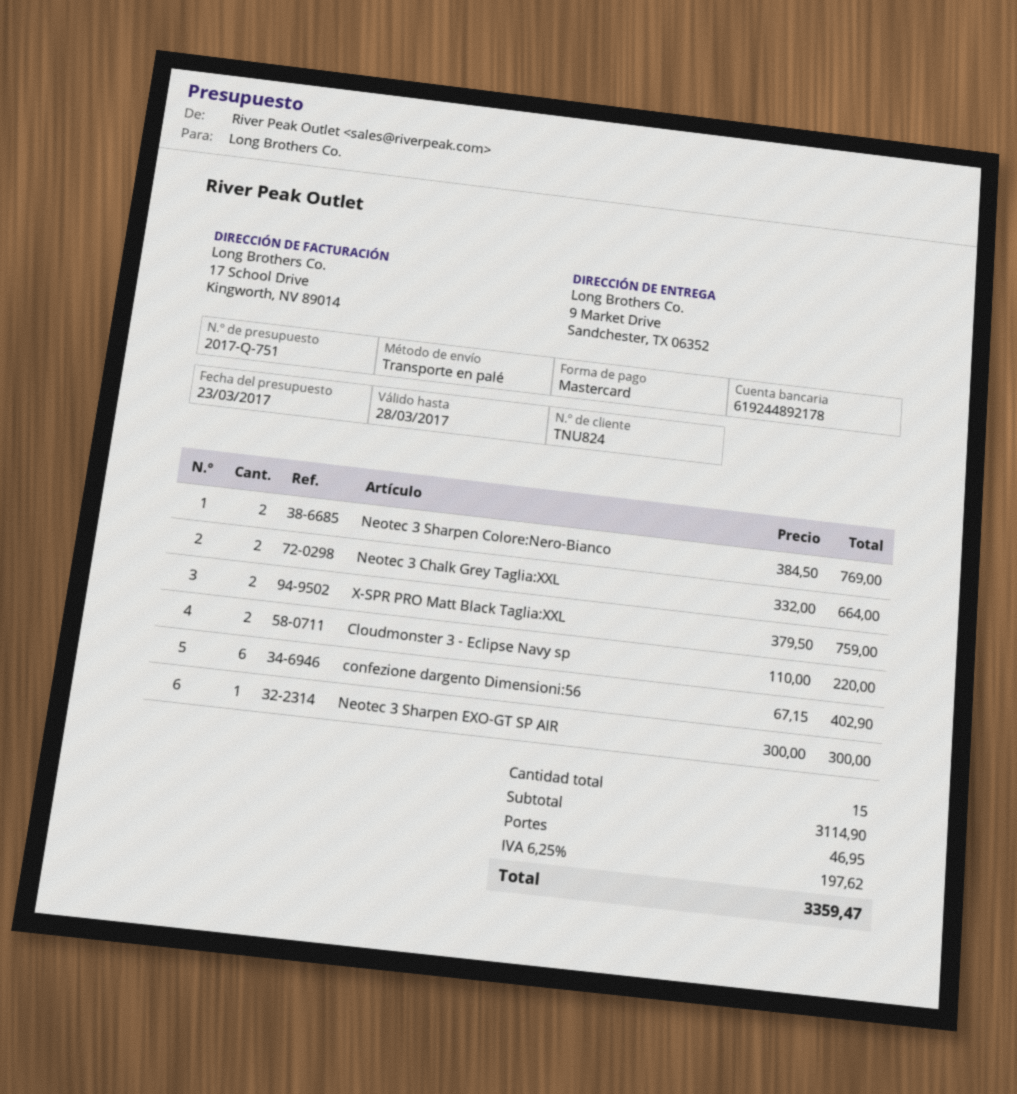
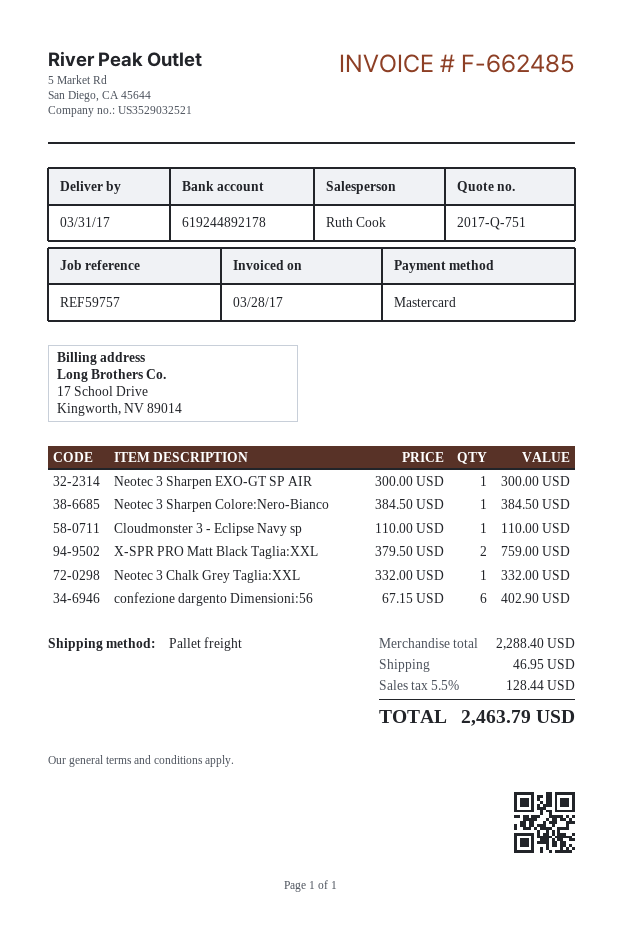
Neotec 3 Sharpen Colore:Nero-Bianco: 2 x 384.50 = 769.00 -> 1 x 384.50 = 384.50
Neotec 3 Chalk Grey Taglia:XXL: 2 x 332.00 = 664.00 -> 1 x 332.00 = 332.00
Cloudmonster 3 - Eclipse Navy sp: 2 x 110.00 = 220.00 -> 1 x 110.00 = 110.00
subtotal: 3114.90 -> 2288.40
tax: 6.25% = 197.62 -> 5.5% = 128.44
total: 3359.47 -> 2463.79

